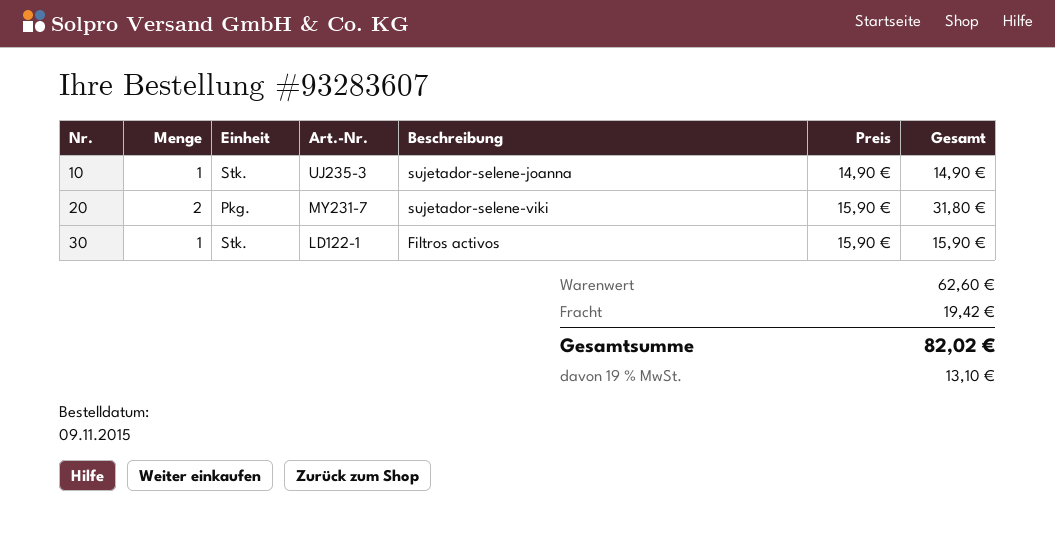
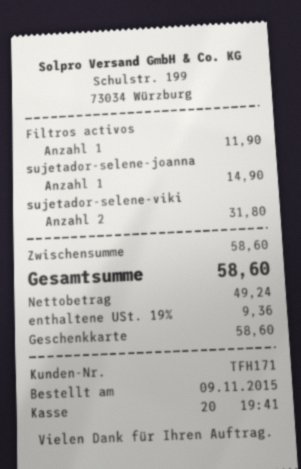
Filtros activos: 1 for 15.90 -> 1 for 11.90
subtotal: 62.60 -> 58.60
shipping: 19.42 -> none
tax: 19% = 13.10 -> 19% = 9.36
total: 82.02 -> 58.60

